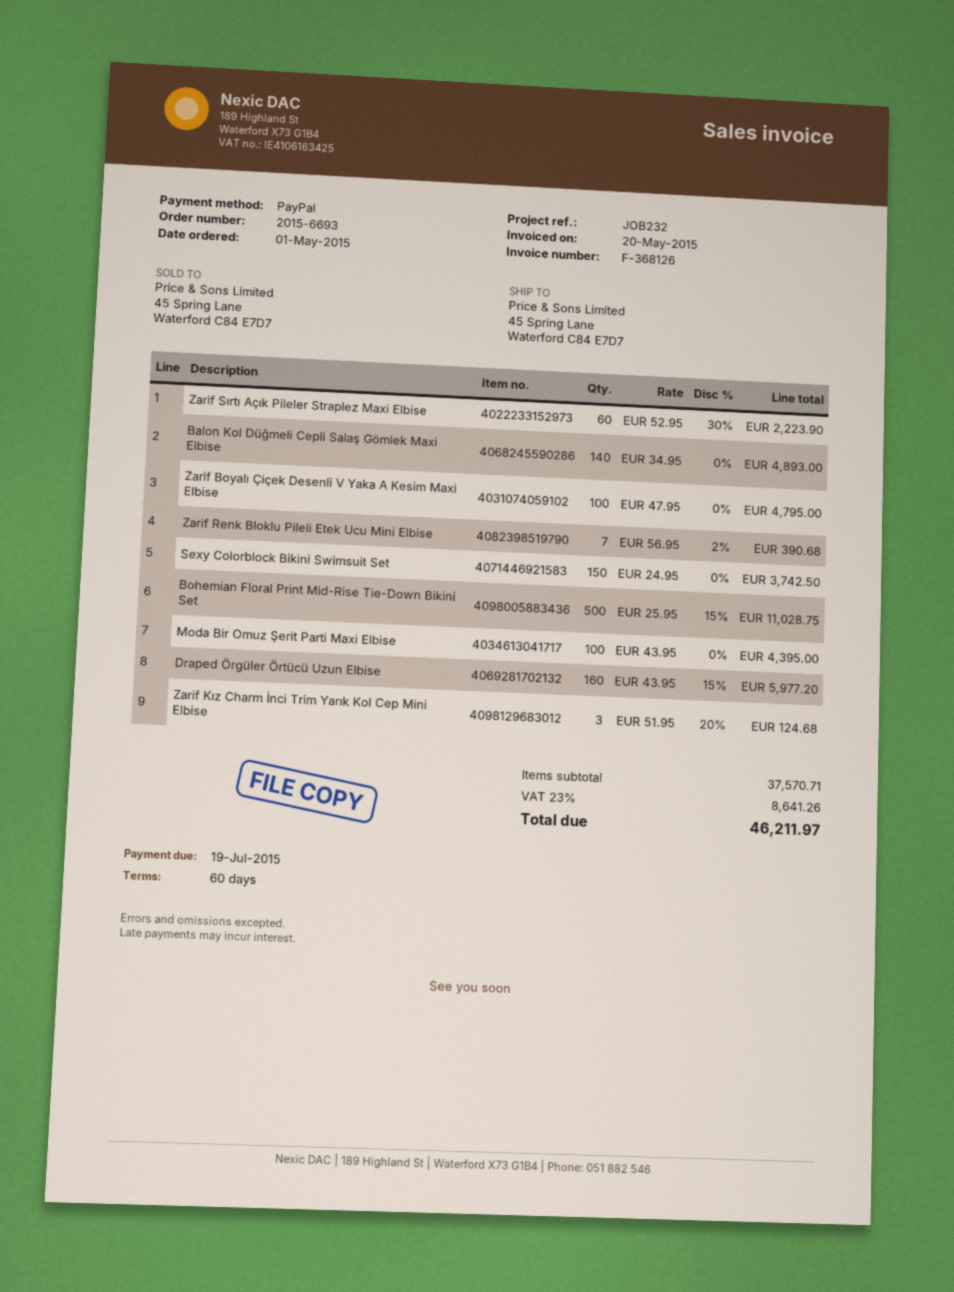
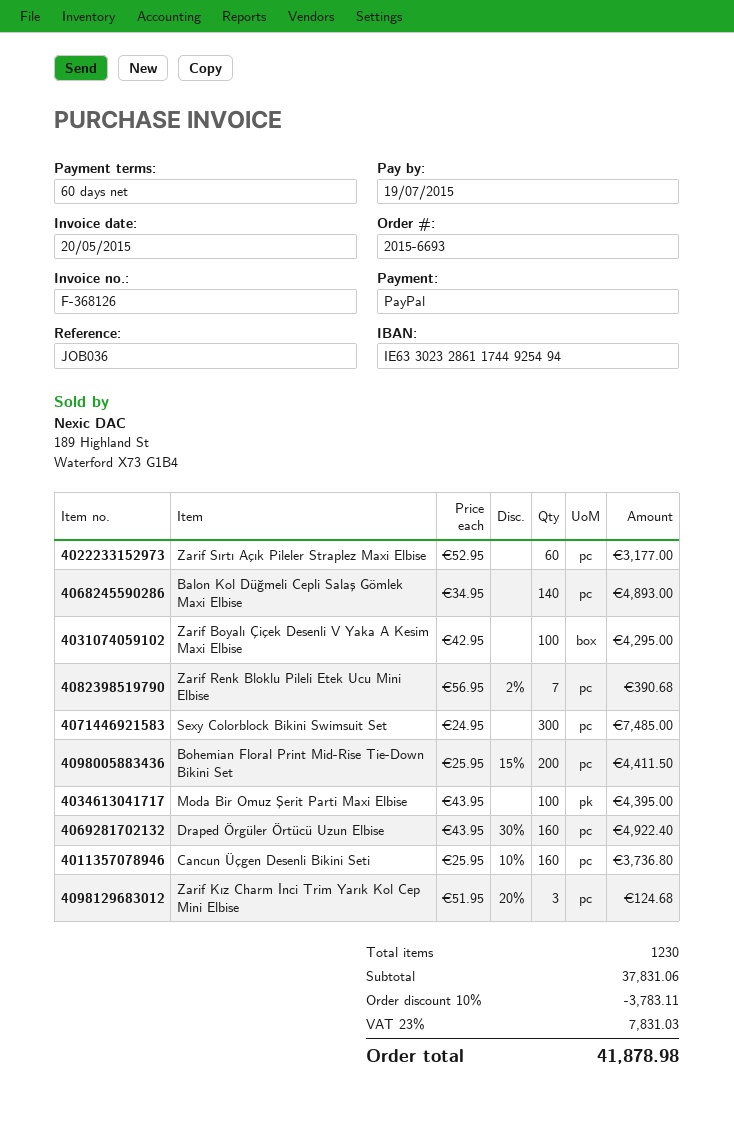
reference: JOB232 -> JOB036
Zarif Sırtı Açık Pileler Straplez Maxi Elbise: 60 x 52.95 - 30% = 2223.90 -> 60 x 52.95 = 3177.00
Zarif Boyalı Çiçek Desenli V Yaka A Kesim Maxi Elbise: 100 x 47.95 = 4795.00 -> 100 x 42.95 = 4295.00
Sexy Colorblock Bikini Swimsuit Set: 150 x 24.95 = 3742.50 -> 300 x 24.95 = 7485.00
Bohemian Floral Print Mid-Rise Tie-Down Bikini Set: 500 x 25.95 - 15% = 11028.75 -> 200 x 25.95 - 15% = 4411.50
Draped Örgüler Örtücü Uzun Elbise: 160 x 43.95 - 15% = 5977.20 -> 160 x 43.95 - 30% = 4922.40
Cancun Üçgen Desenli Bikini Seti: none -> 160 x 25.95 - 10% = 3736.80
subtotal: 37570.71 -> 37831.06
discount: none -> 10% = 3783.11
tax: 23% = 8641.26 -> 23% = 7831.03
total: 46211.97 -> 41878.98

